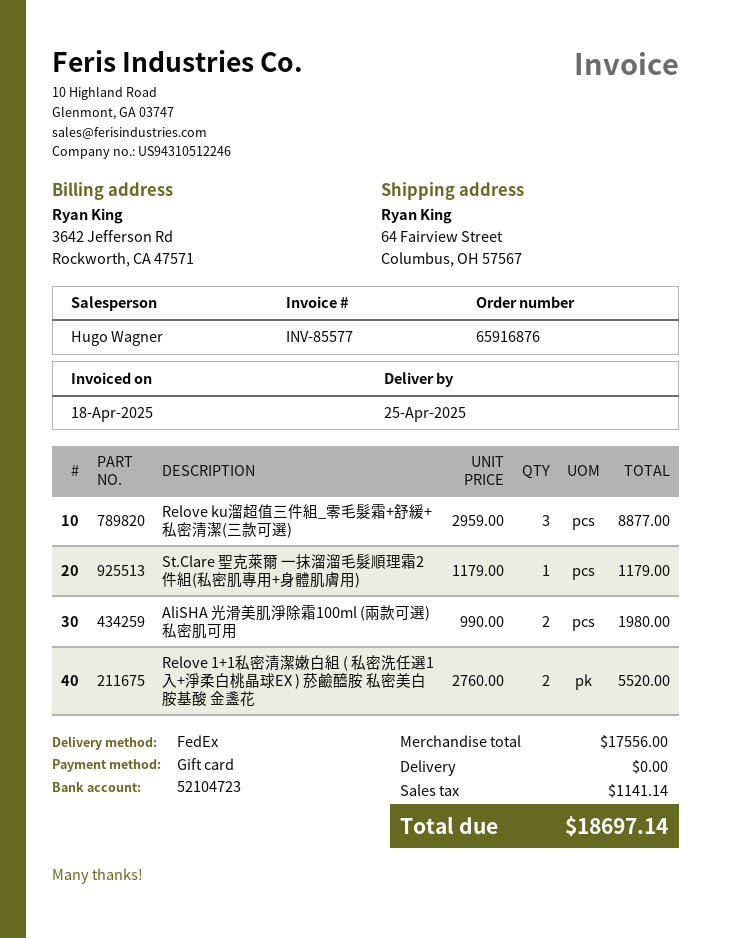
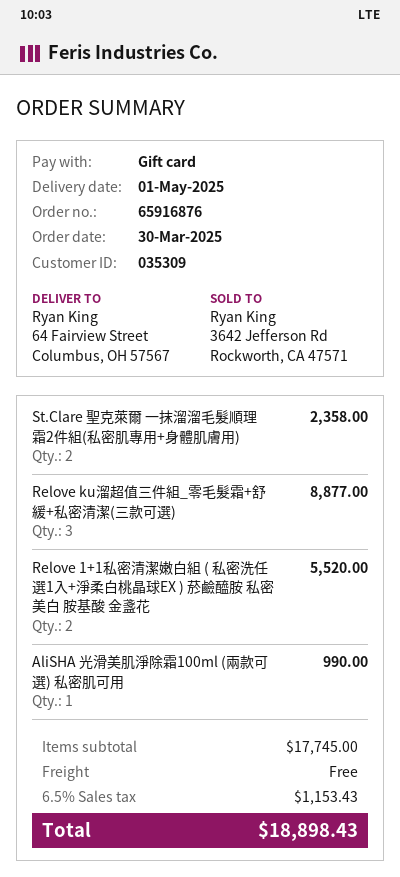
delivery date: 2025-04-25 -> 2025-05-01
St.Clare 聖克萊爾 一抹溜溜毛髮順理霜2件組(私密肌專用+身體肌膚用): 1 for 1179.00 -> 2 for 2358.00
AliSHA 光滑美肌淨除霜100ml (兩款可選) 私密肌可用: 2 for 1980.00 -> 1 for 990.00
subtotal: 17556.00 -> 17745.00
tax: 1141.14 -> 1153.43
total: 18697.14 -> 18898.43

